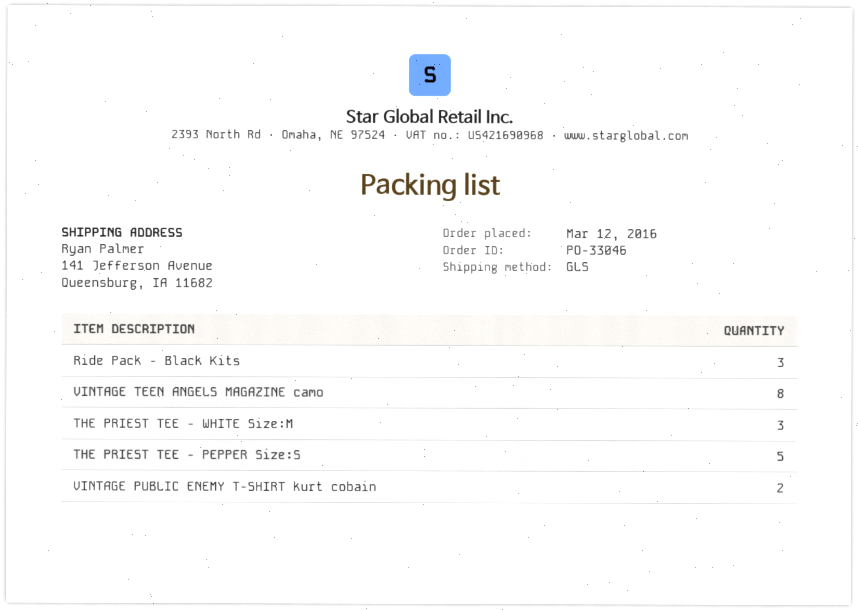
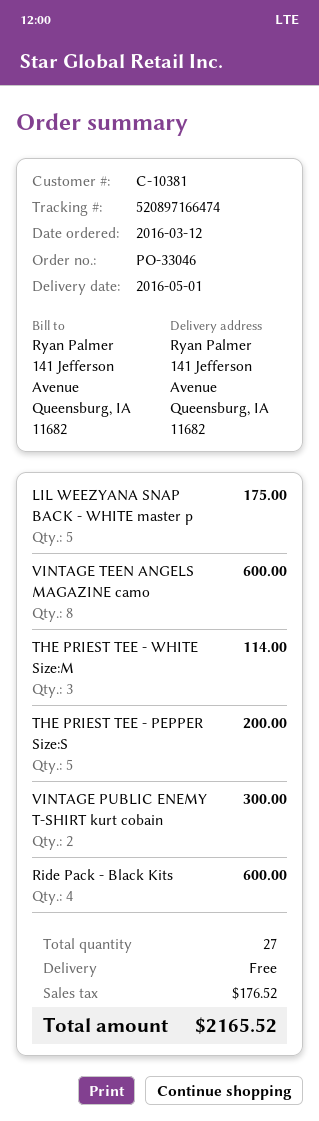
Ride Pack - Black Kits: 3 -> 4
LIL WEEZYANA SNAP BACK - WHITE master p: none -> 5

